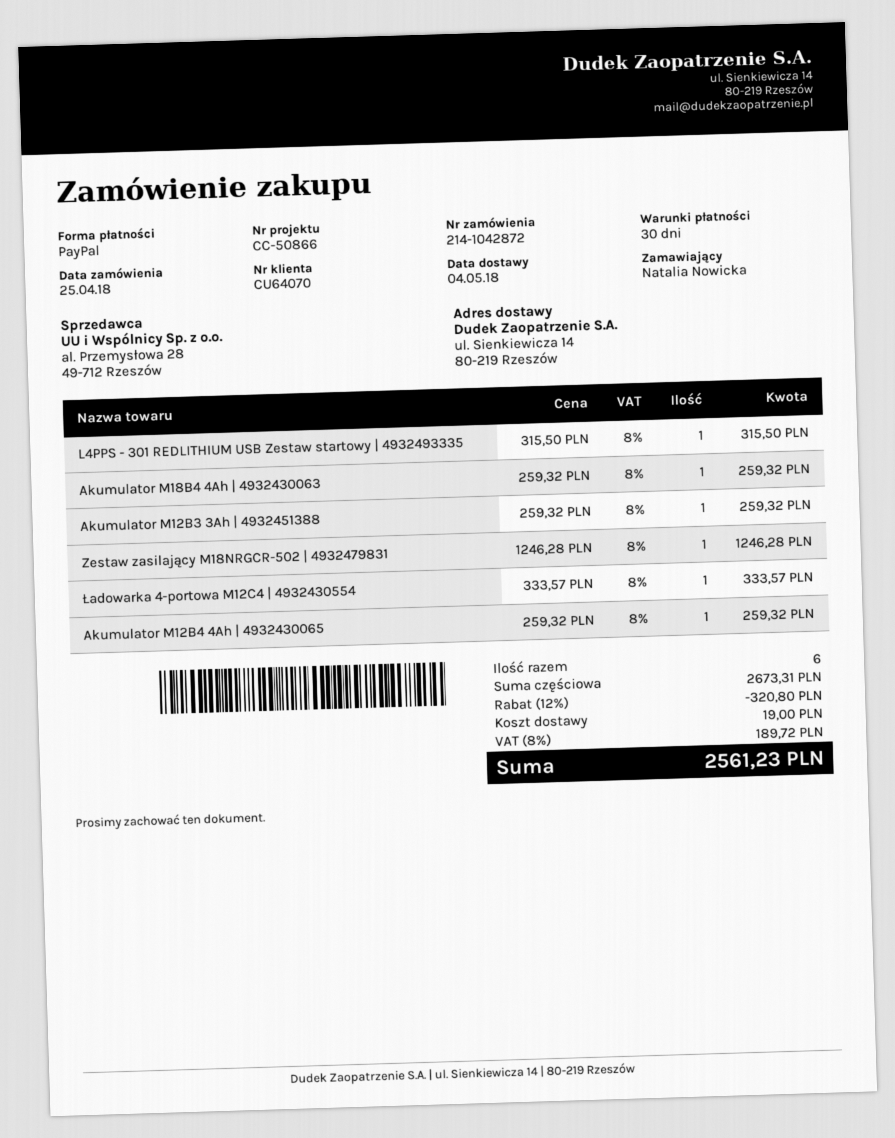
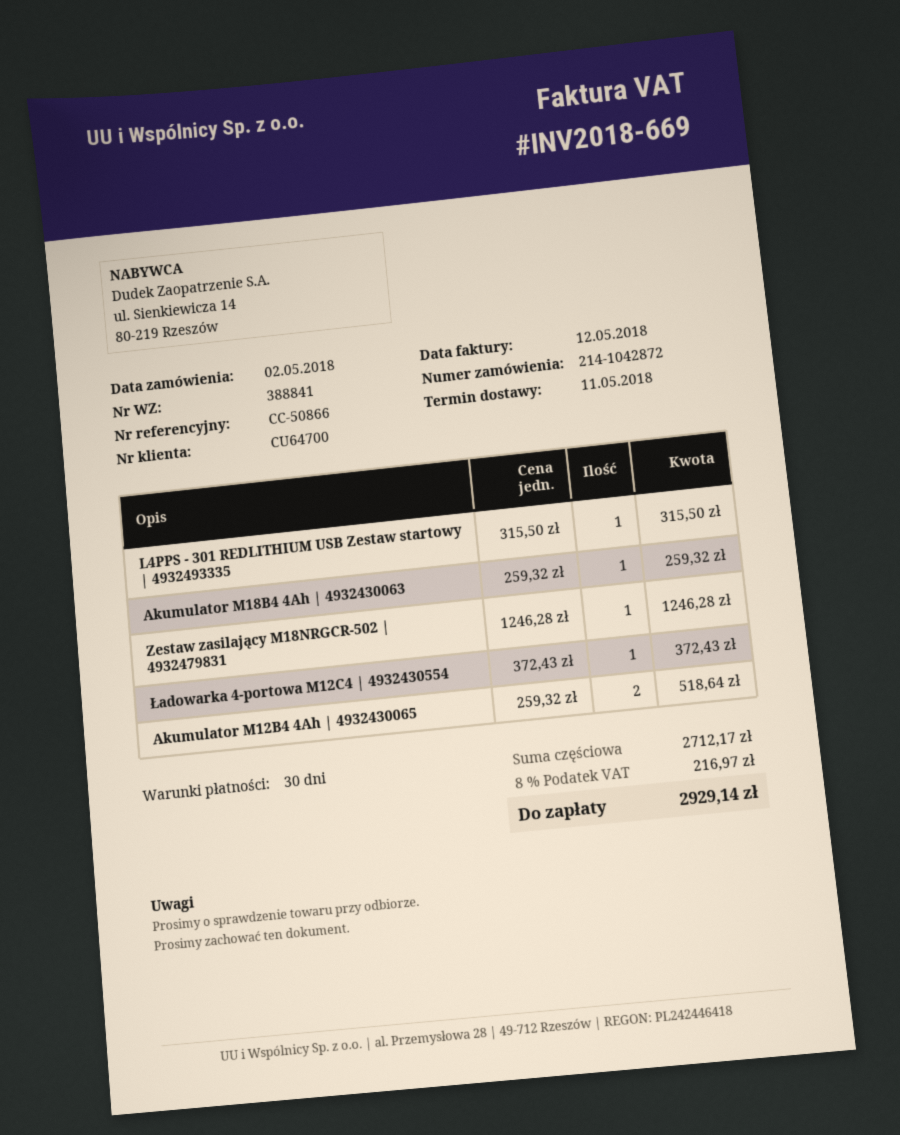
order date: 2018-04-25 -> 2018-05-02
delivery date: 2018-05-04 -> 2018-05-11
customer number: CU64070 -> CU64700
Akumulator M12B3 3Ah | 4932451388: 1 x 259.32 = 259.32 -> none
Ładowarka 4-portowa M12C4 | 4932430554: 1 x 333.57 = 333.57 -> 1 x 372.43 = 372.43
Akumulator M12B4 4Ah | 4932430065: 1 x 259.32 = 259.32 -> 2 x 259.32 = 518.64
subtotal: 2673.31 -> 2712.17
discount: 12% = 320.80 -> none
shipping: 19.00 -> none
tax: 8% = 189.72 -> 8% = 216.97
total: 2561.23 -> 2929.14

